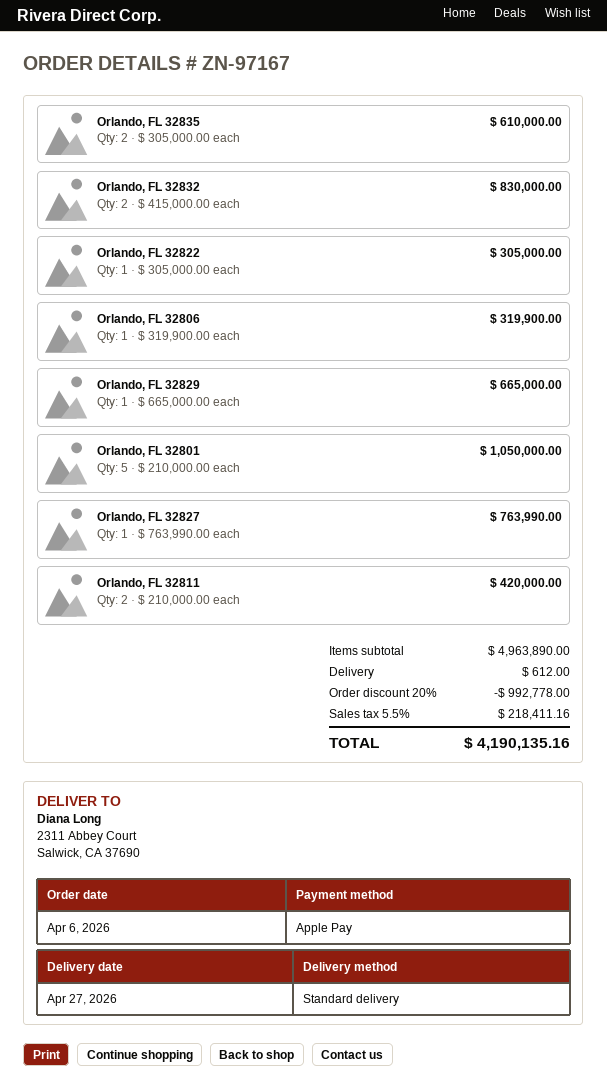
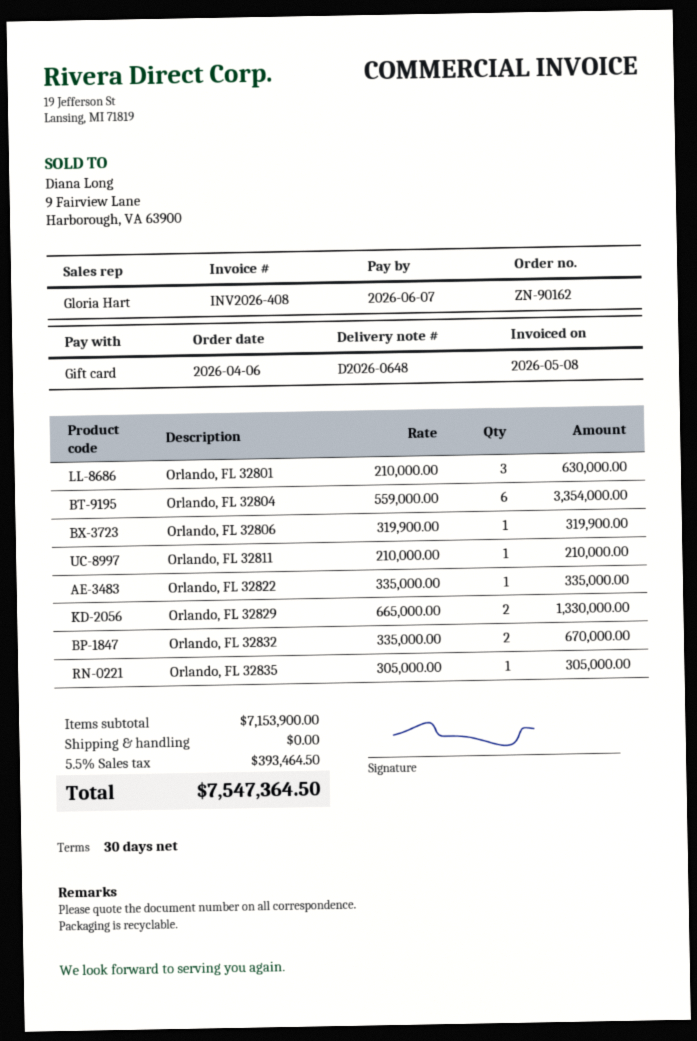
order number: ZN-97167 -> ZN-90162
payment method: Apple Pay -> gift card
Orlando, FL 32835: 2 x 305000.00 = 610000.00 -> 1 x 305000.00 = 305000.00
Orlando, FL 32832: 2 x 415000.00 = 830000.00 -> 2 x 335000.00 = 670000.00
Orlando, FL 32822: 1 x 305000.00 = 305000.00 -> 1 x 335000.00 = 335000.00
Orlando, FL 32829: 1 x 665000.00 = 665000.00 -> 2 x 665000.00 = 1330000.00
Orlando, FL 32801: 5 x 210000.00 = 1050000.00 -> 3 x 210000.00 = 630000.00
Orlando, FL 32827: 1 x 763990.00 = 763990.00 -> none
Orlando, FL 32811: 2 x 210000.00 = 420000.00 -> 1 x 210000.00 = 210000.00
Orlando, FL 32804: none -> 6 x 559000.00 = 3354000.00
subtotal: 4963890.00 -> 7153900.00
discount: 20% = 992778.00 -> none
shipping: 612.00 -> 0.00
tax: 5.5% = 218411.16 -> 5.5% = 393464.50
total: 4190135.16 -> 7547364.50

